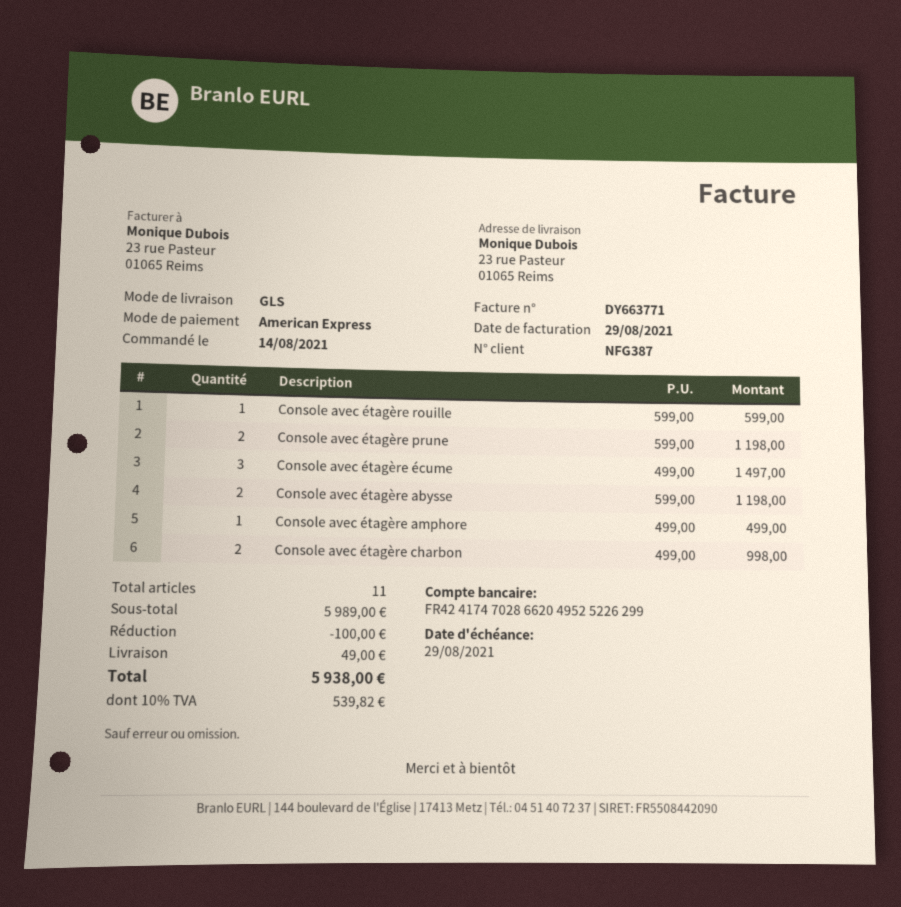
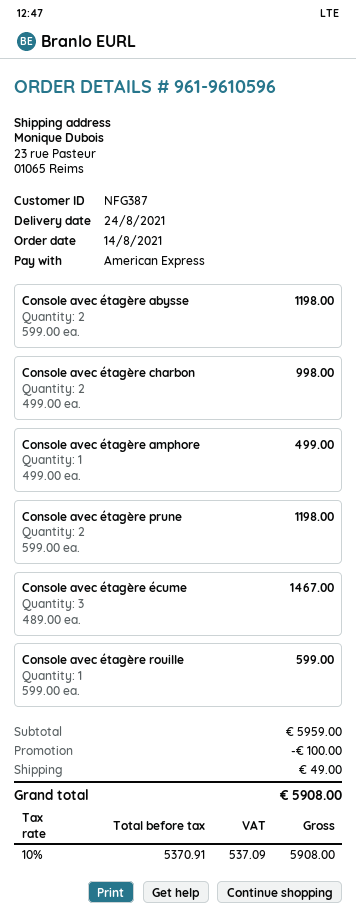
Console avec étagère écume: 3 x 499.00 = 1497.00 -> 3 x 489.00 = 1467.00
subtotal: 5989.00 -> 5959.00
tax: 10% = 539.82 -> 10% = 537.09
total: 5938.00 -> 5908.00

